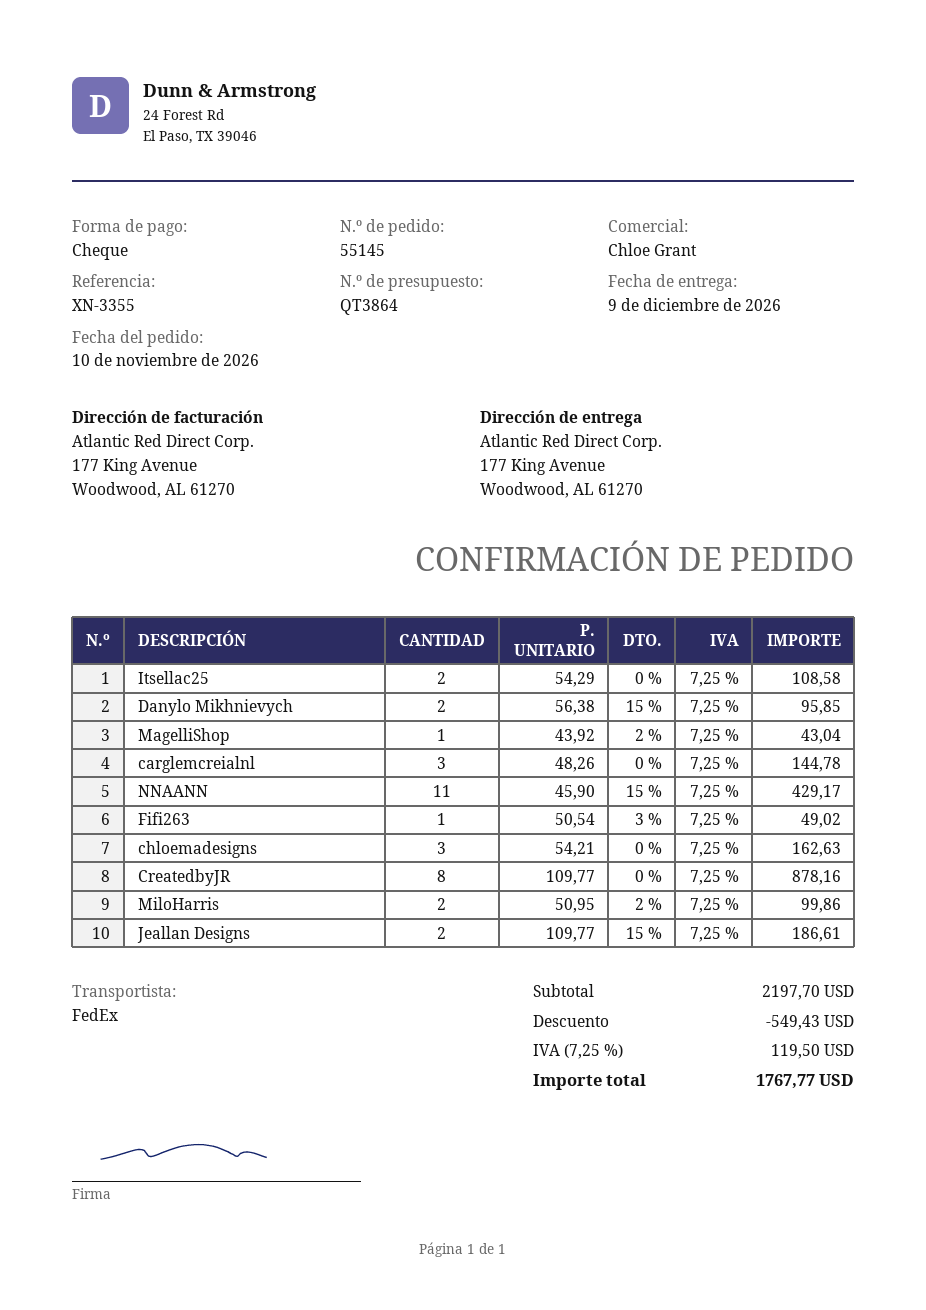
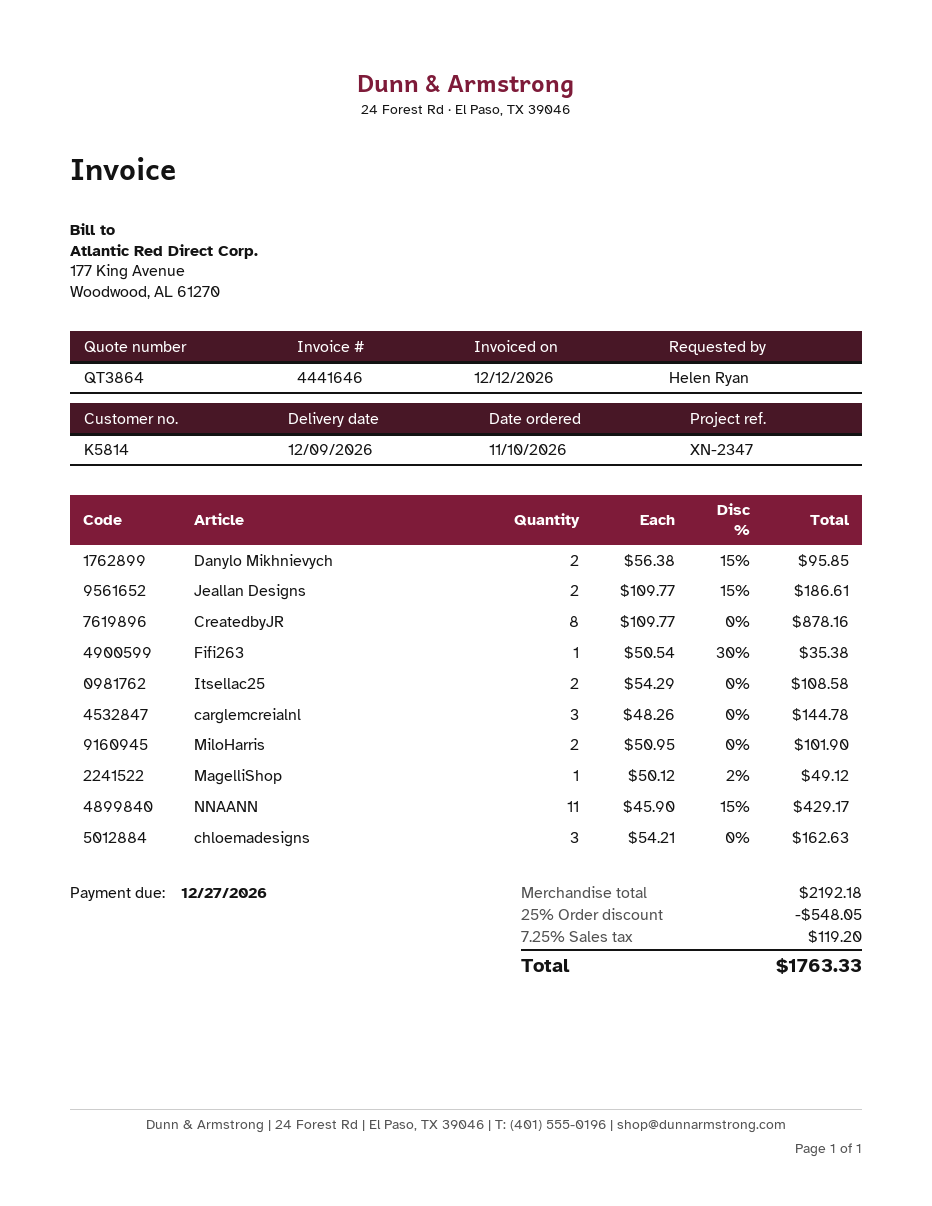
reference: XN-3355 -> XN-2347
MagelliShop: 1 x 43.92 - 2% = 43.04 -> 1 x 50.12 - 2% = 49.12
Fifi263: 1 x 50.54 - 3% = 49.02 -> 1 x 50.54 - 30% = 35.38
MiloHarris: 2 x 50.95 - 2% = 99.86 -> 2 x 50.95 = 101.90
subtotal: 2197.70 -> 2192.18
discount: 549.43 -> 548.05
tax: 7.25% = 119.50 -> 7.25% = 119.20
total: 1767.77 -> 1763.33

